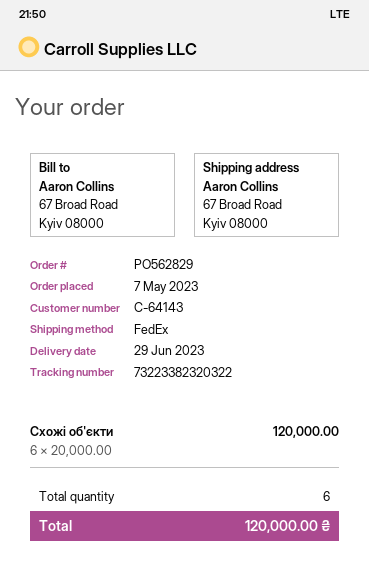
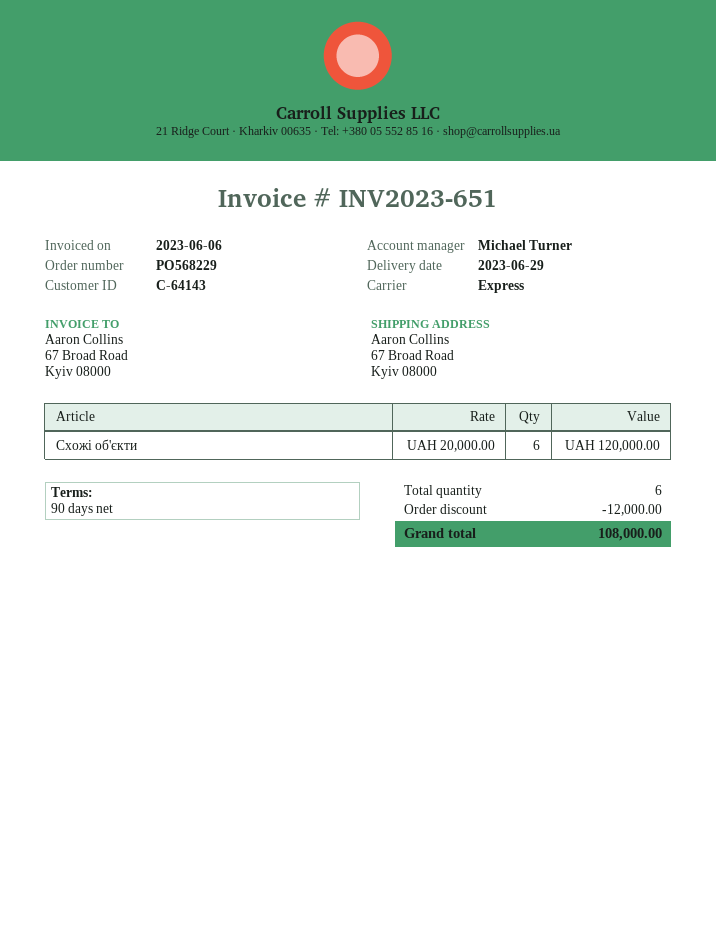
order number: PO562829 -> PO568229
shipping method: FedEx -> express
discount: none -> 12000.00
total: 120000.00 -> 108000.00

